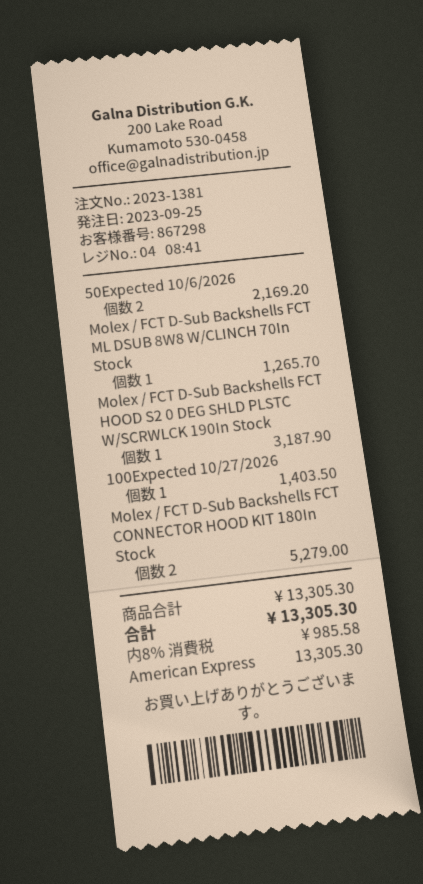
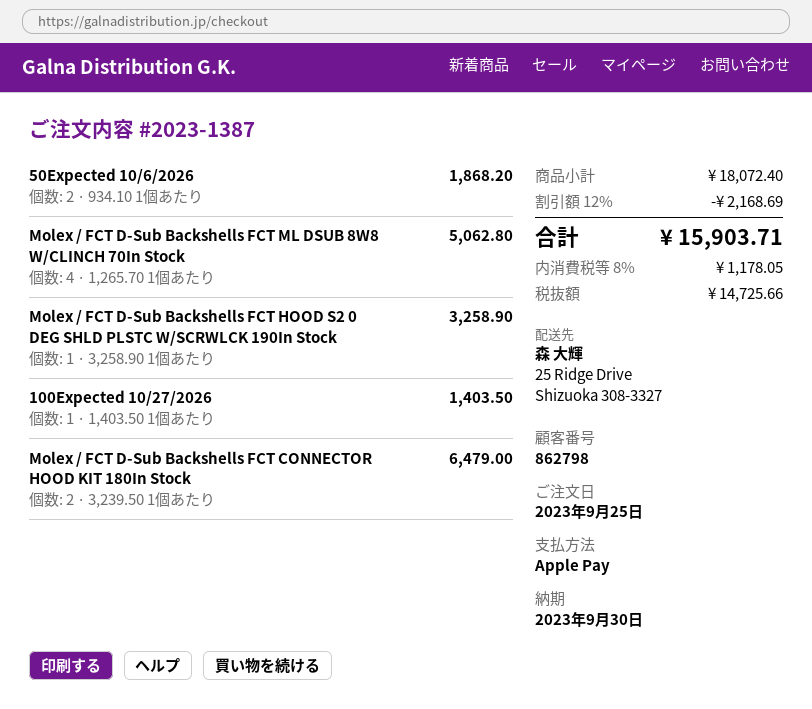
order number: 2023-1381 -> 2023-1387
customer number: 867298 -> 862798
payment method: American Express -> Apple Pay
50Expected 10/6/2026: 2 for 2169.20 -> 2 for 1868.20
Molex / FCT D-Sub Backshells FCT ML DSUB 8W8 W/CLINCH 70In Stock: 1 for 1265.70 -> 4 for 5062.80
Molex / FCT D-Sub Backshells FCT HOOD S2 0 DEG SHLD PLSTC W/SCRWLCK 190In Stock: 1 for 3187.90 -> 1 for 3258.90
Molex / FCT D-Sub Backshells FCT CONNECTOR HOOD KIT 180In Stock: 2 for 5279.00 -> 2 for 6479.00
subtotal: 13305.30 -> 18072.40
discount: none -> 12% = 2168.69
tax: 8% = 985.58 -> 8% = 1178.05
total: 13305.30 -> 15903.71

